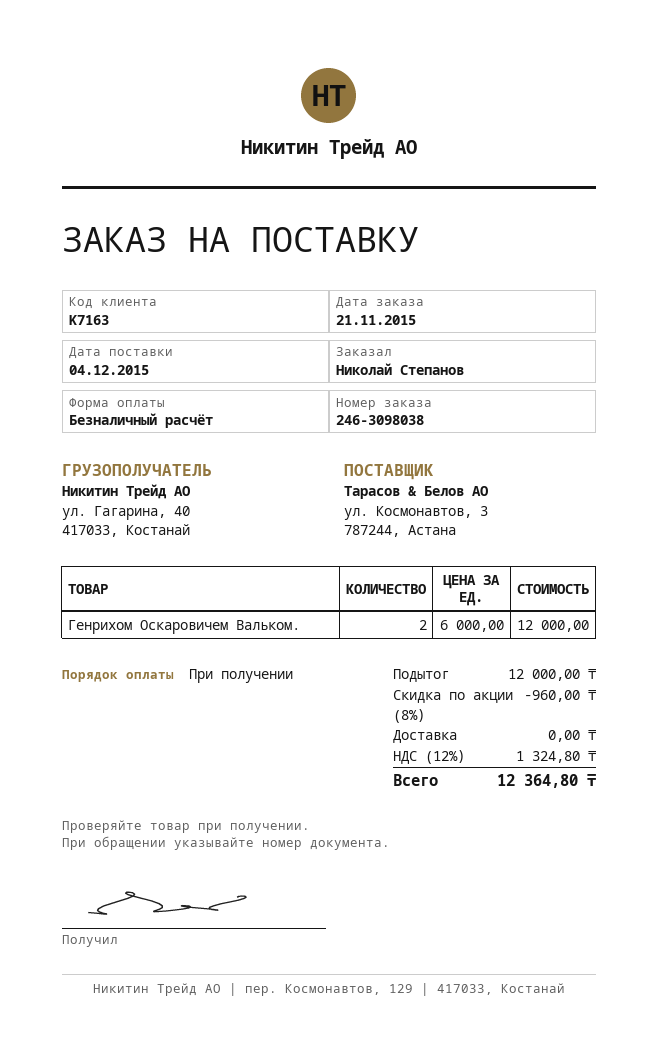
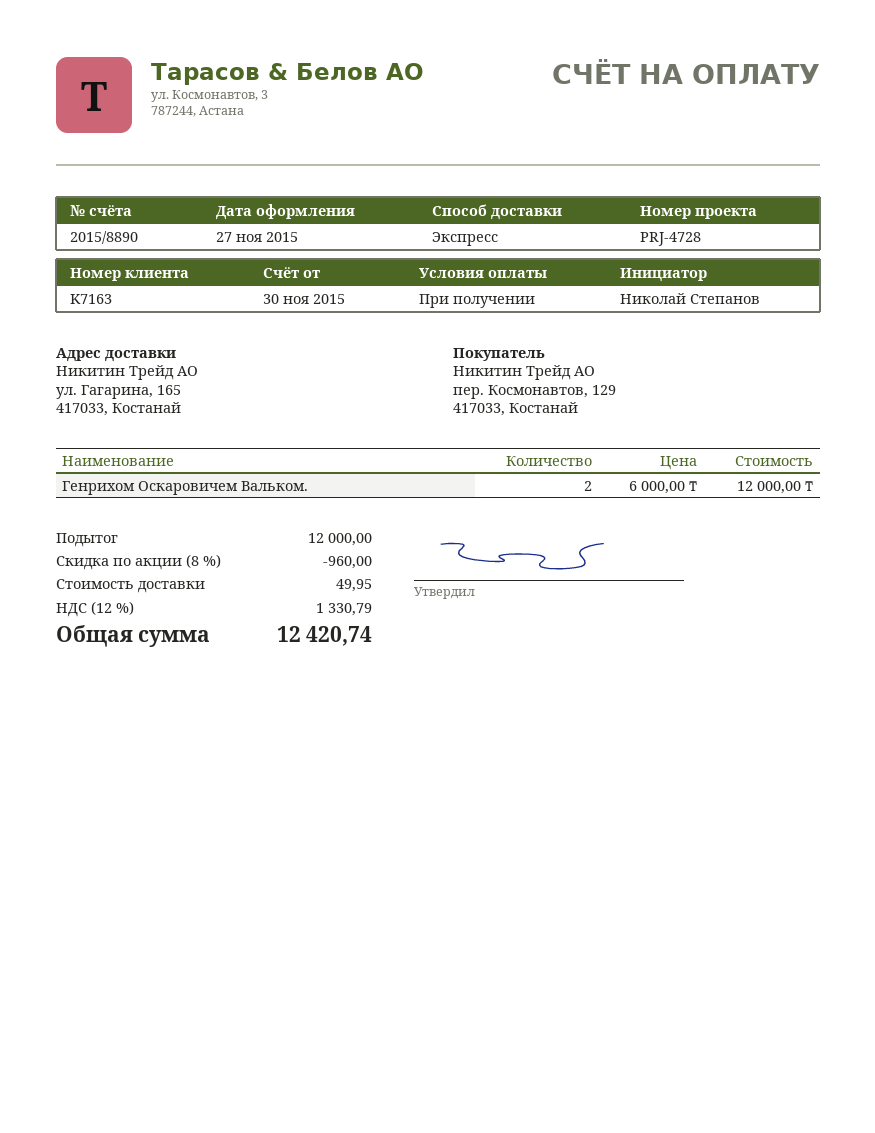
order date: 2015-11-21 -> 2015-11-27
ship to: ул. Гагарина, 40, 417033, Костанай -> ул. Гагарина, 165, 417033, Костанай
shipping: 0.00 -> 49.95
tax: 12% = 1324.80 -> 12% = 1330.79
total: 12364.80 -> 12420.74

